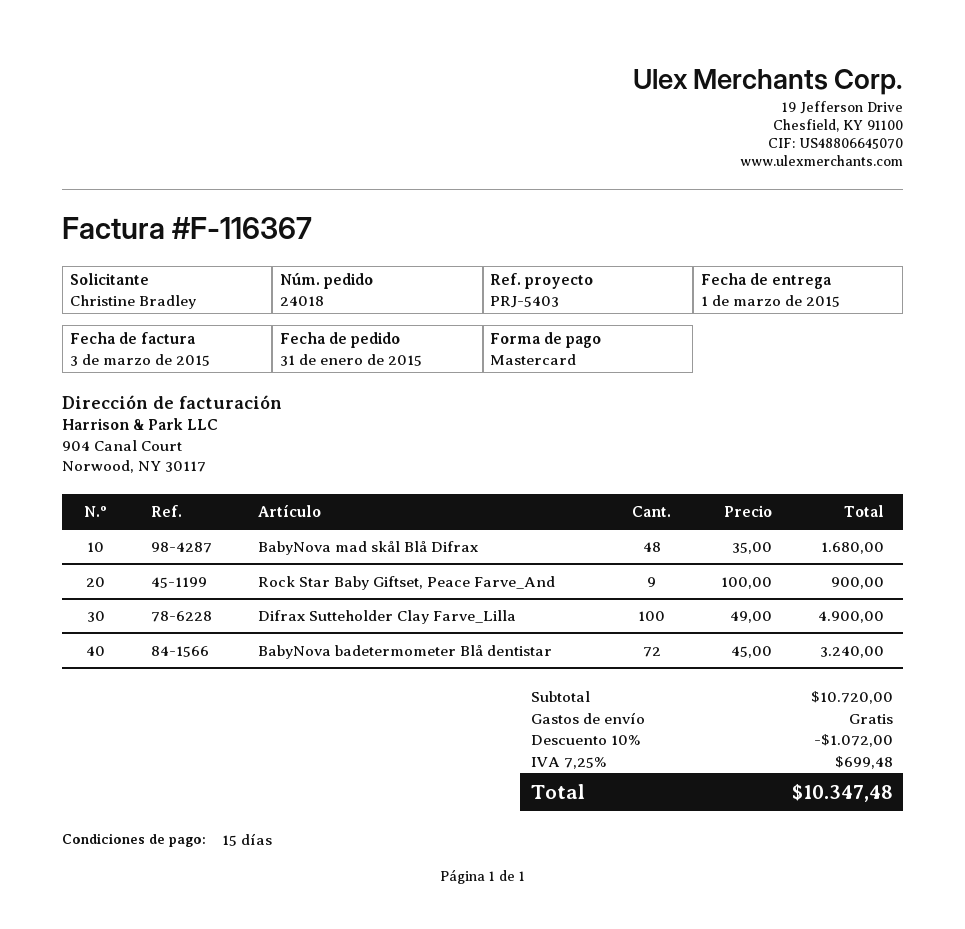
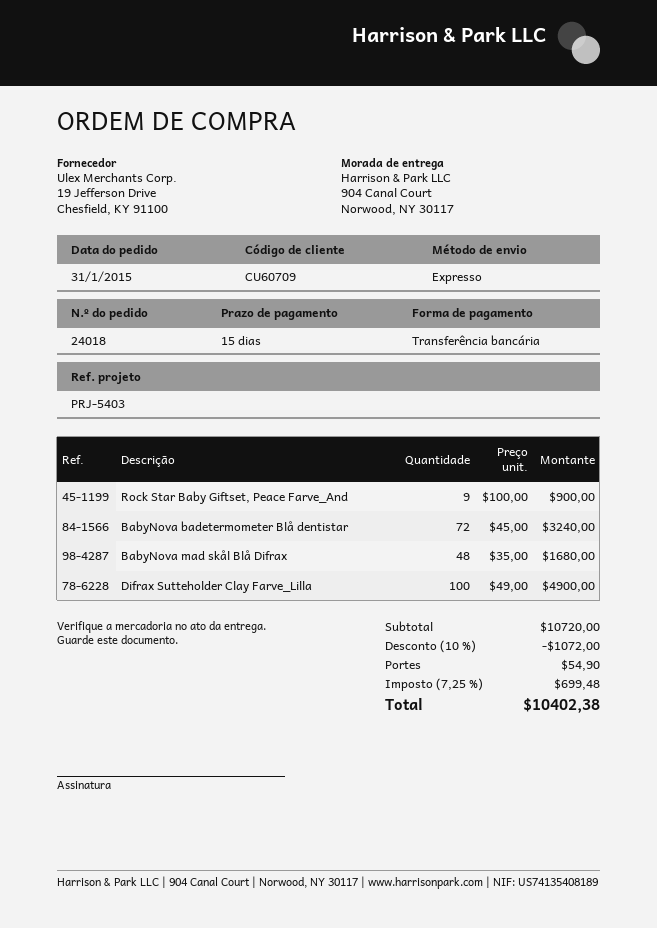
payment method: Mastercard -> bank transfer
shipping: 0.00 -> 54.90
total: 10347.48 -> 10402.38

